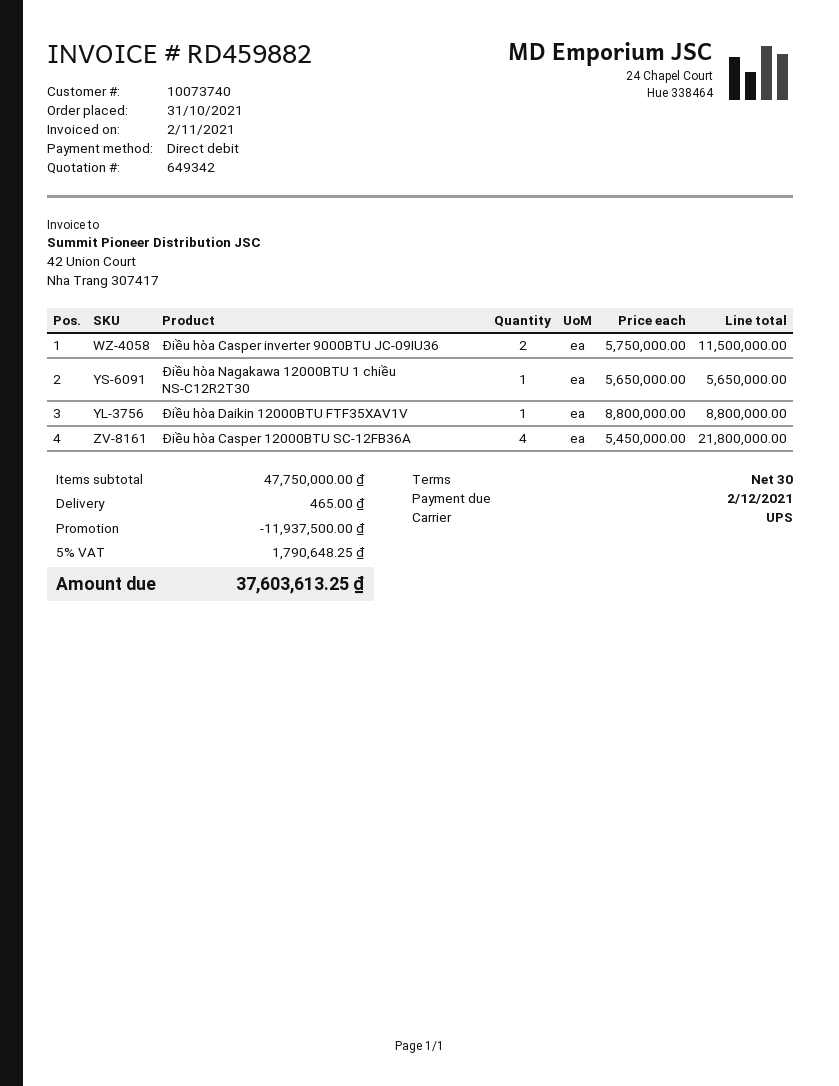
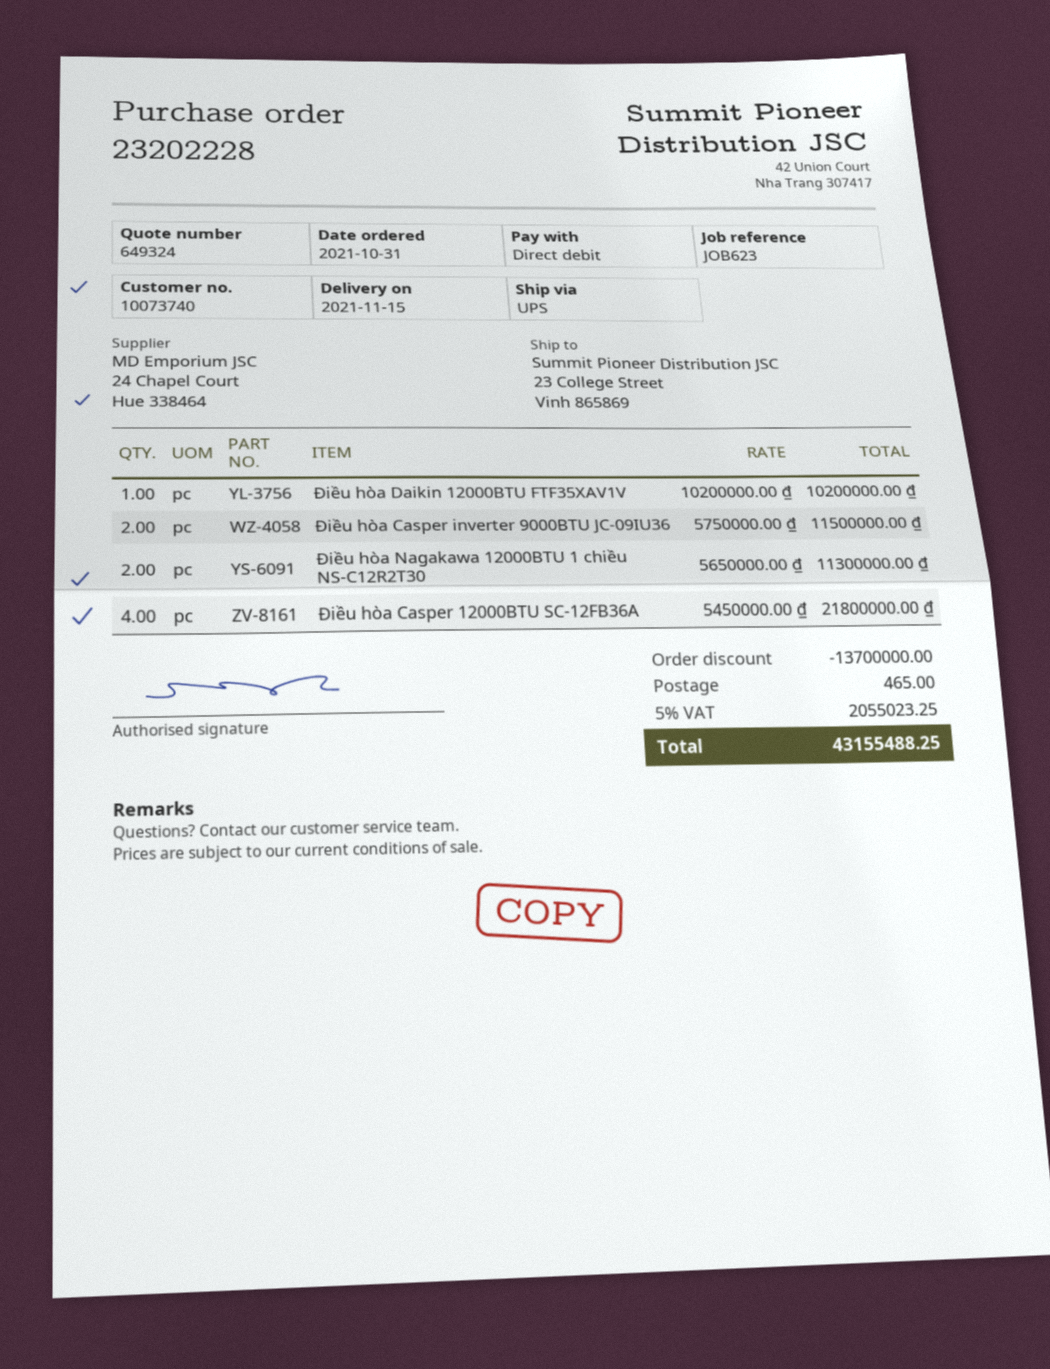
quote number: 649342 -> 649324
Điều hòa Nagakawa 12000BTU 1 chiều NS-C12R2T30: 1 x 5650000.00 = 5650000.00 -> 2 x 5650000.00 = 11300000.00
Điều hòa Daikin 12000BTU FTF35XAV1V: 1 x 8800000.00 = 8800000.00 -> 1 x 10200000.00 = 10200000.00
discount: 11937500.00 -> 13700000.00
tax: 5% = 1790648.25 -> 5% = 2055023.25
total: 37603613.25 -> 43155488.25

